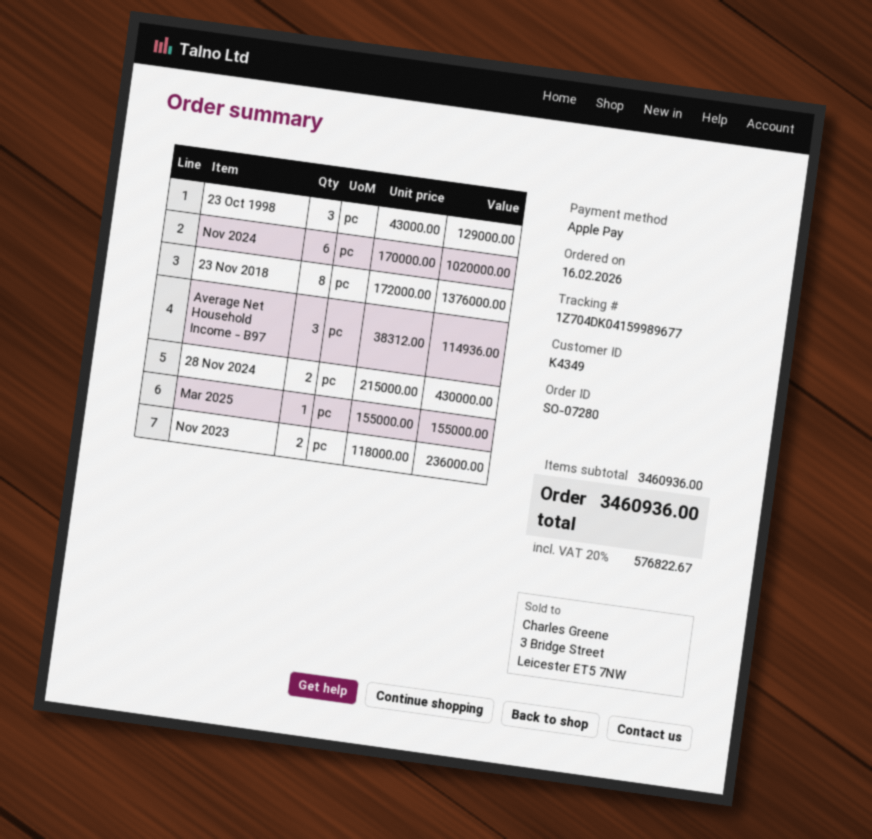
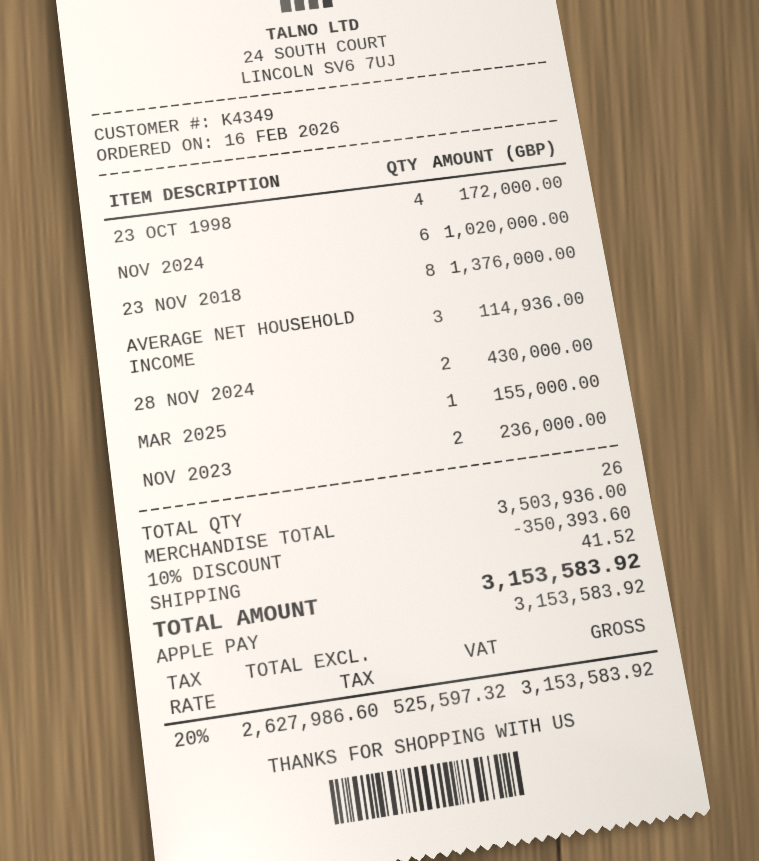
23 Oct 1998: 3 for 129000.00 -> 4 for 172000.00
subtotal: 3460936.00 -> 3503936.00
discount: none -> 10% = 350393.60
shipping: none -> 41.52
tax: 20% = 576822.67 -> 20% = 525597.32
total: 3460936.00 -> 3153583.92

